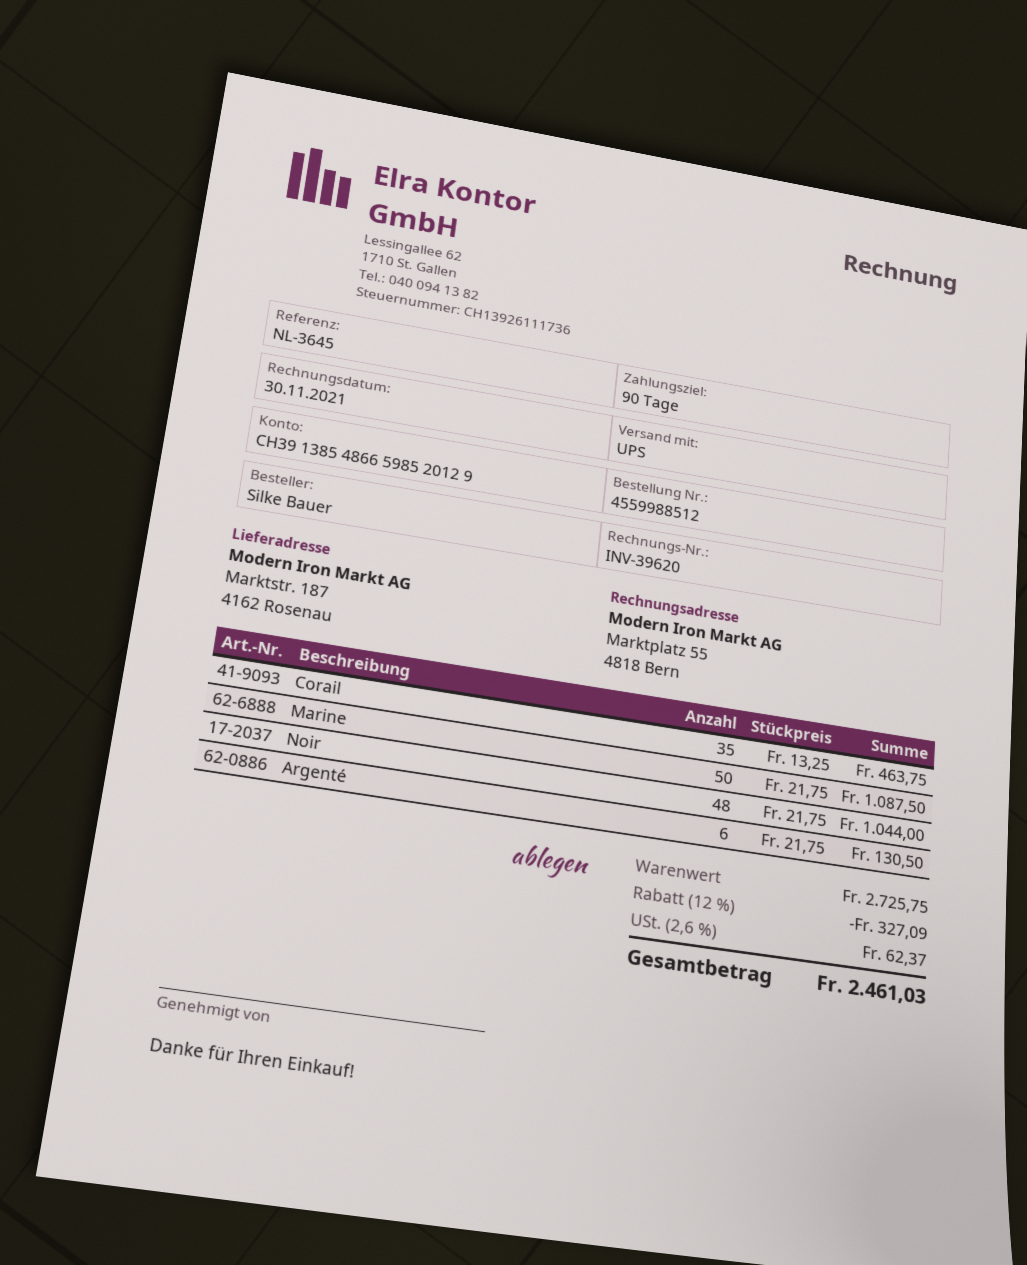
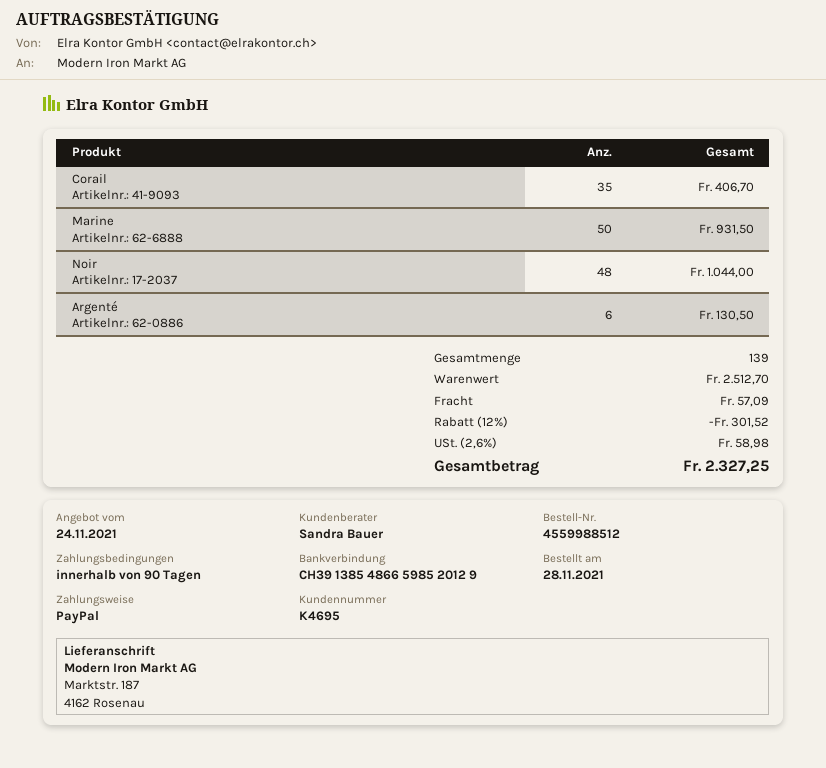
Corail: 35 for 463.75 -> 35 for 406.70
Marine: 50 for 1087.50 -> 50 for 931.50
subtotal: 2725.75 -> 2512.70
discount: 12% = 327.09 -> 12% = 301.52
shipping: none -> 57.09
tax: 2.6% = 62.37 -> 2.6% = 58.98
total: 2461.03 -> 2327.25

